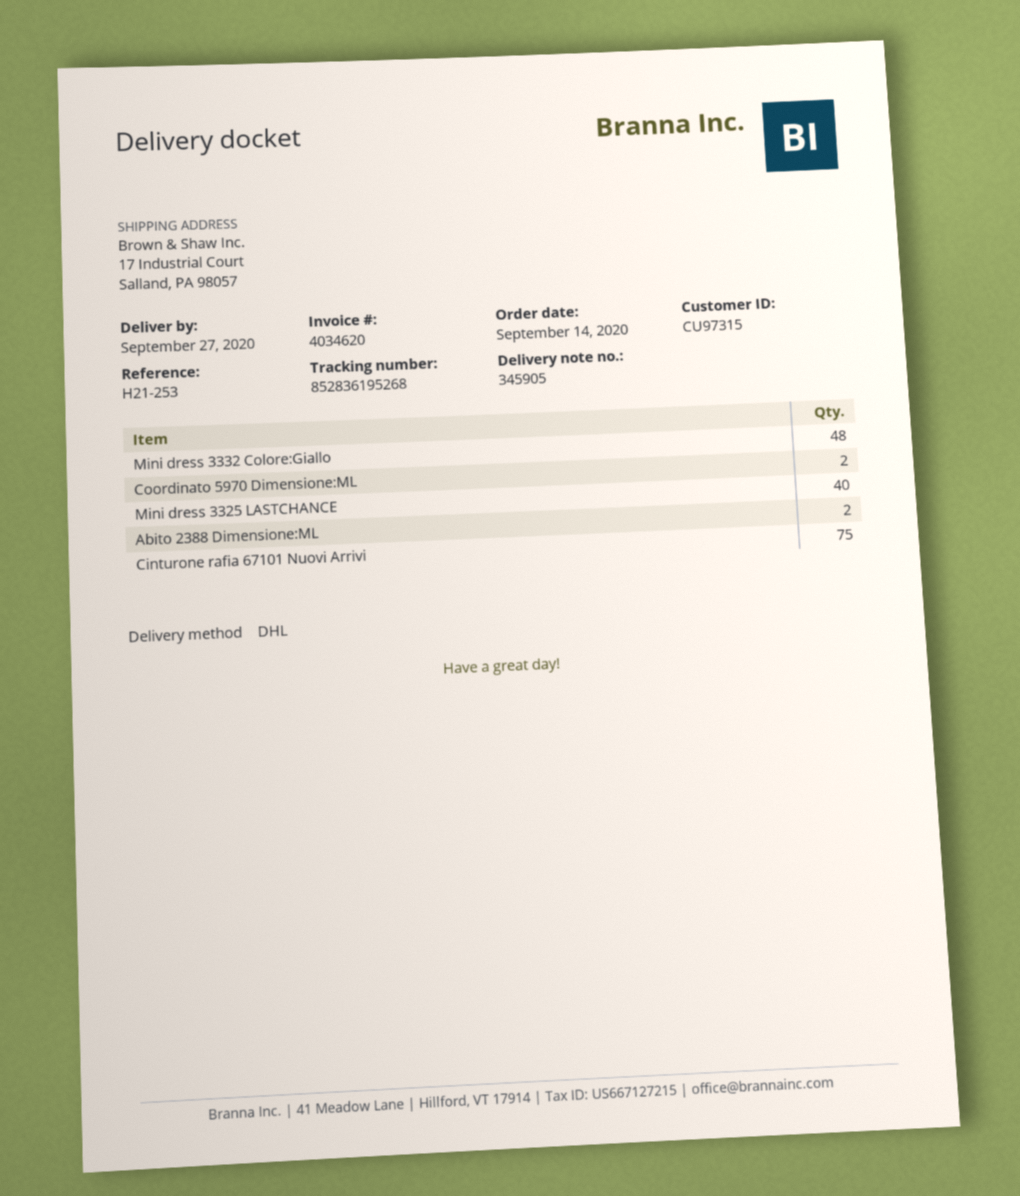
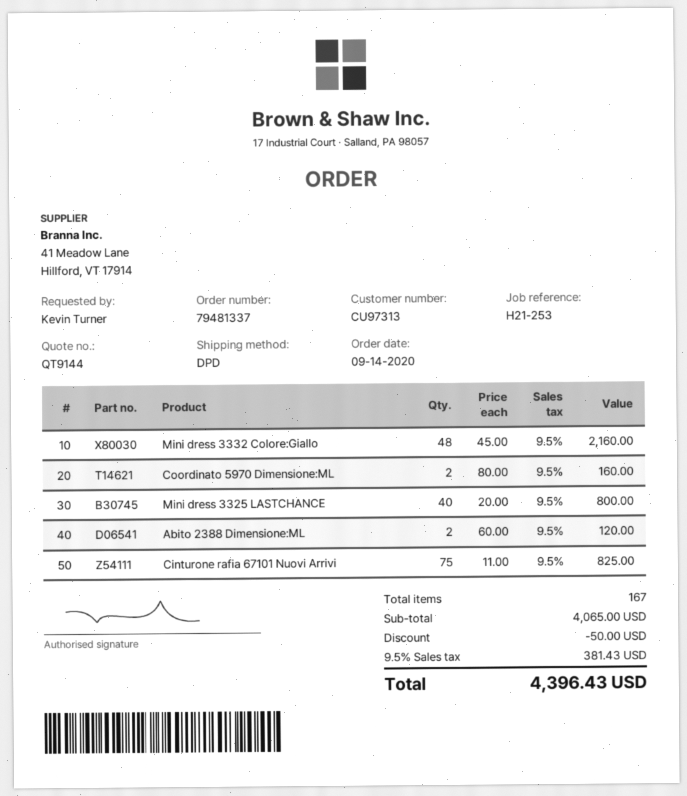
customer number: CU97315 -> CU97313
shipping method: DHL -> DPD

